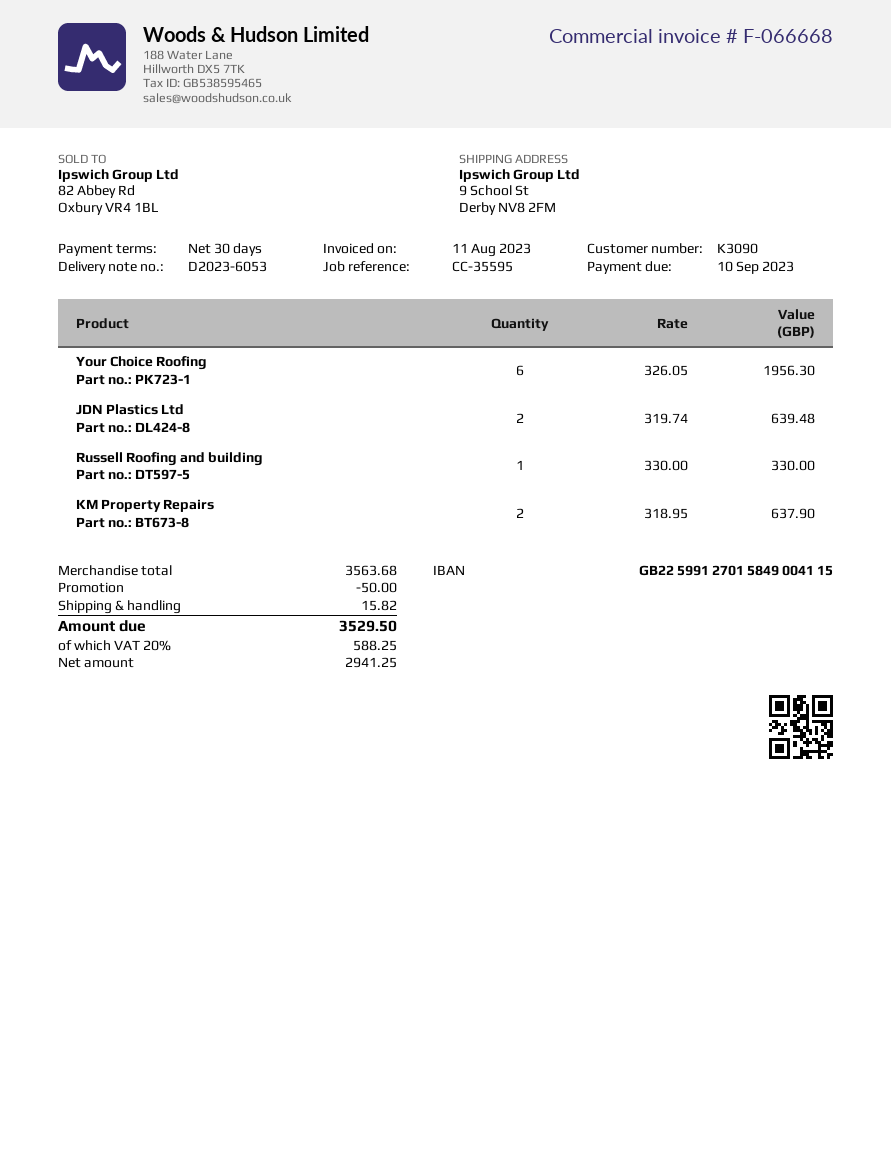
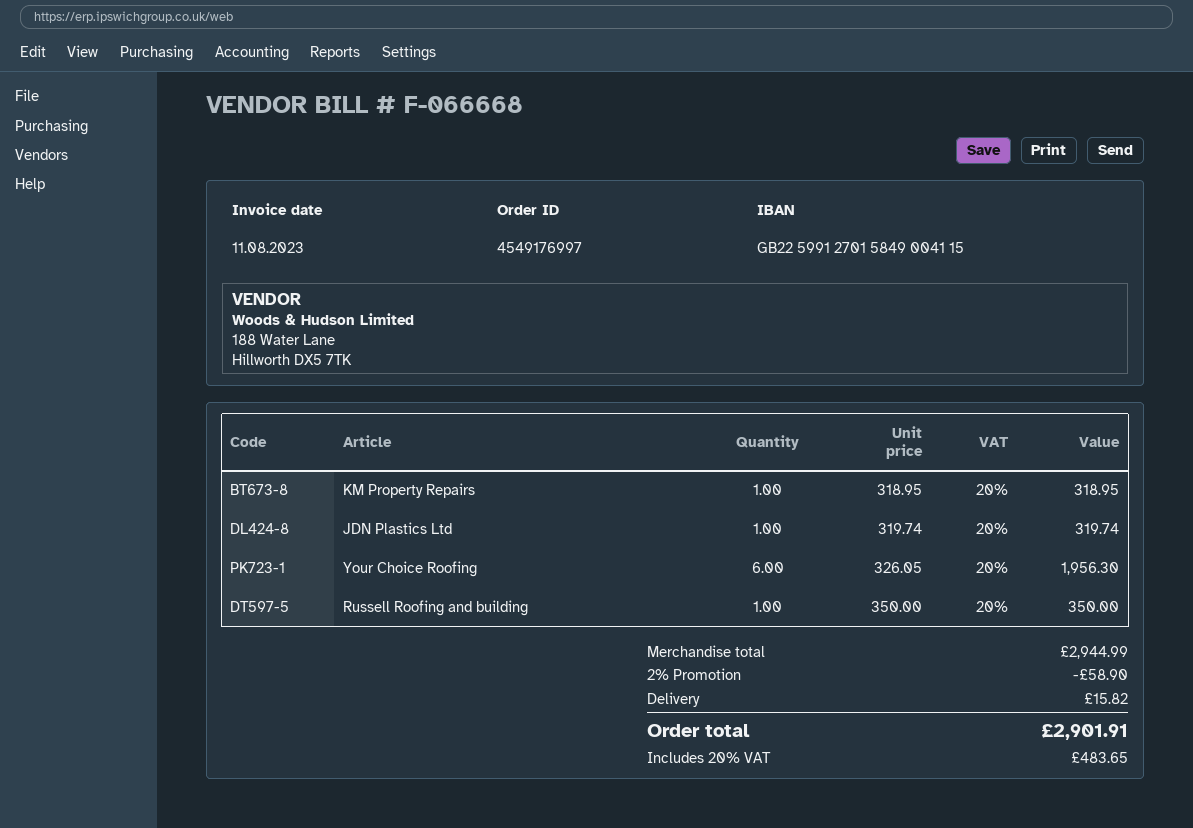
JDN Plastics Ltd: 2 x 319.74 = 639.48 -> 1 x 319.74 = 319.74
Russell Roofing and building: 1 x 330.00 = 330.00 -> 1 x 350.00 = 350.00
KM Property Repairs: 2 x 318.95 = 637.90 -> 1 x 318.95 = 318.95
subtotal: 3563.68 -> 2944.99
discount: 50.00 -> 58.90
tax: 20% = 588.25 -> 20% = 483.65
total: 3529.50 -> 2901.91

